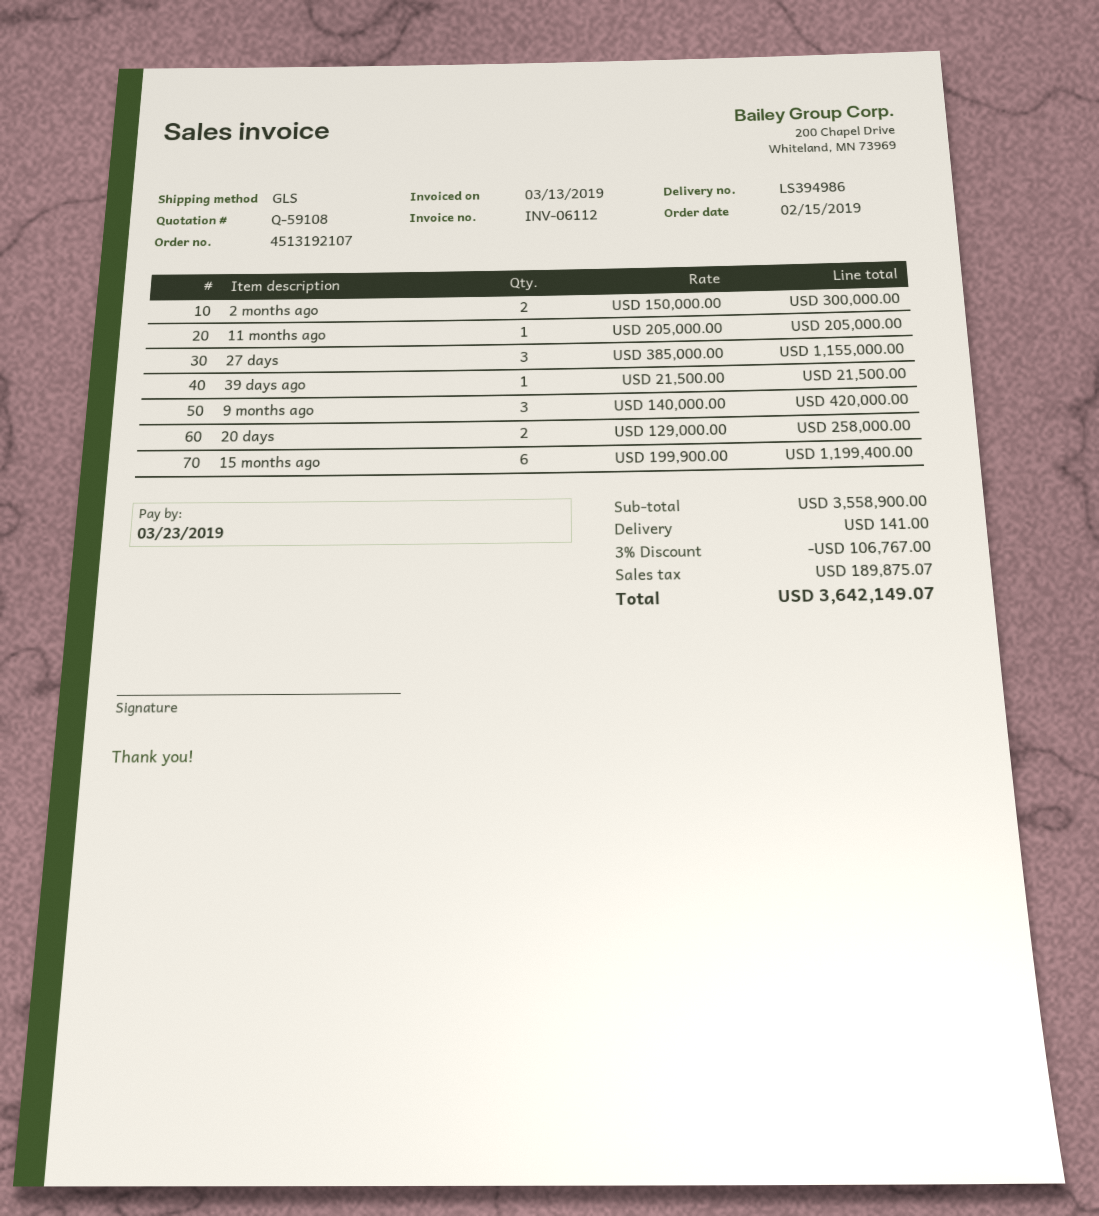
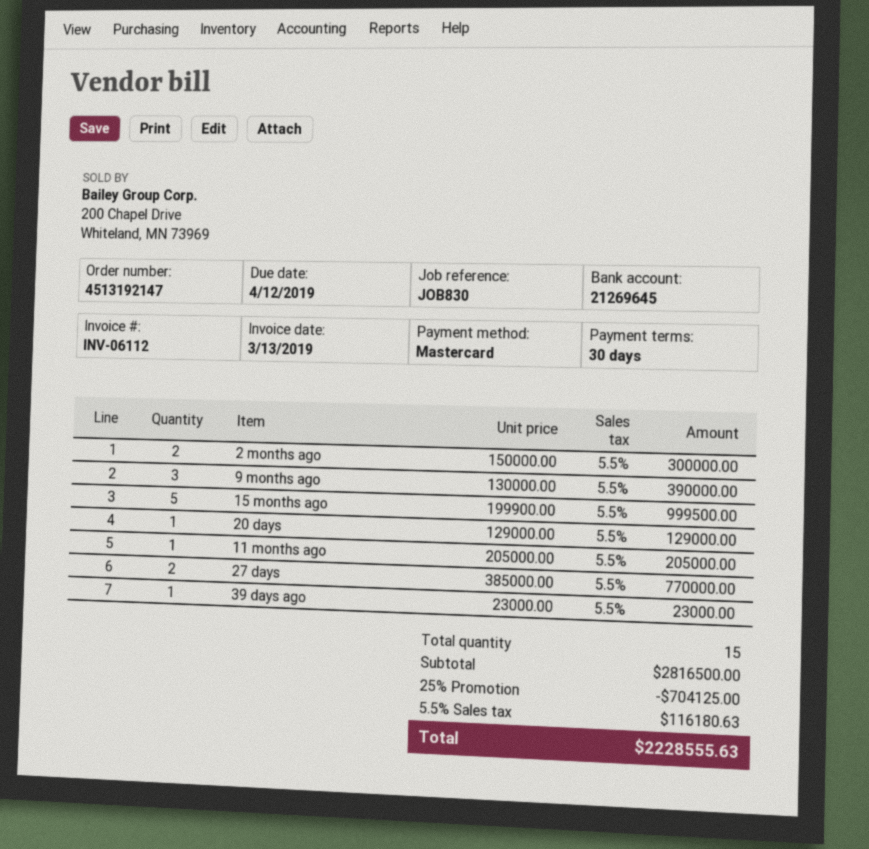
order number: 4513192107 -> 4513192147
due date: 2019-03-23 -> 2019-04-12
27 days: 3 x 385000.00 = 1155000.00 -> 2 x 385000.00 = 770000.00
39 days ago: 1 x 21500.00 = 21500.00 -> 1 x 23000.00 = 23000.00
9 months ago: 3 x 140000.00 = 420000.00 -> 3 x 130000.00 = 390000.00
20 days: 2 x 129000.00 = 258000.00 -> 1 x 129000.00 = 129000.00
15 months ago: 6 x 199900.00 = 1199400.00 -> 5 x 199900.00 = 999500.00
subtotal: 3558900.00 -> 2816500.00
discount: 3% = 106767.00 -> 25% = 704125.00
shipping: 141.00 -> none
tax: 189875.07 -> 116180.63
total: 3642149.07 -> 2228555.63

